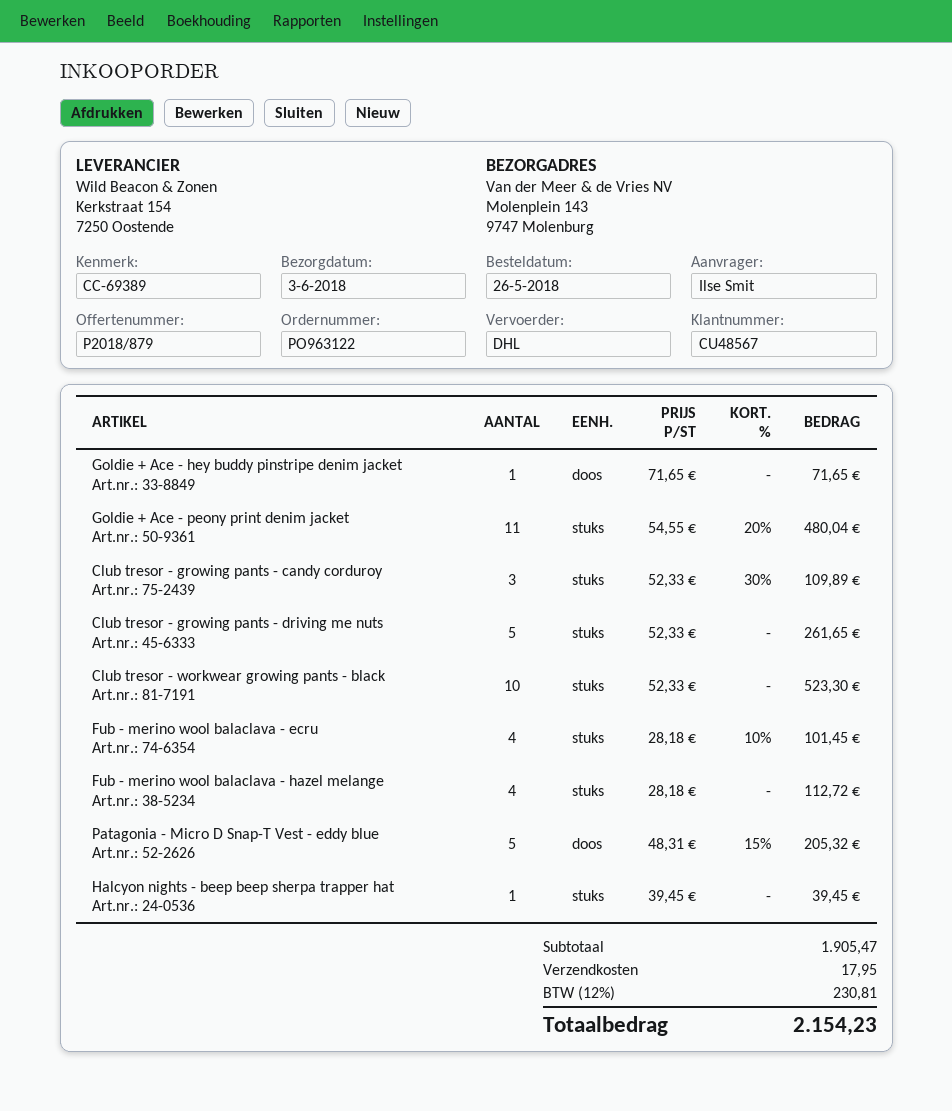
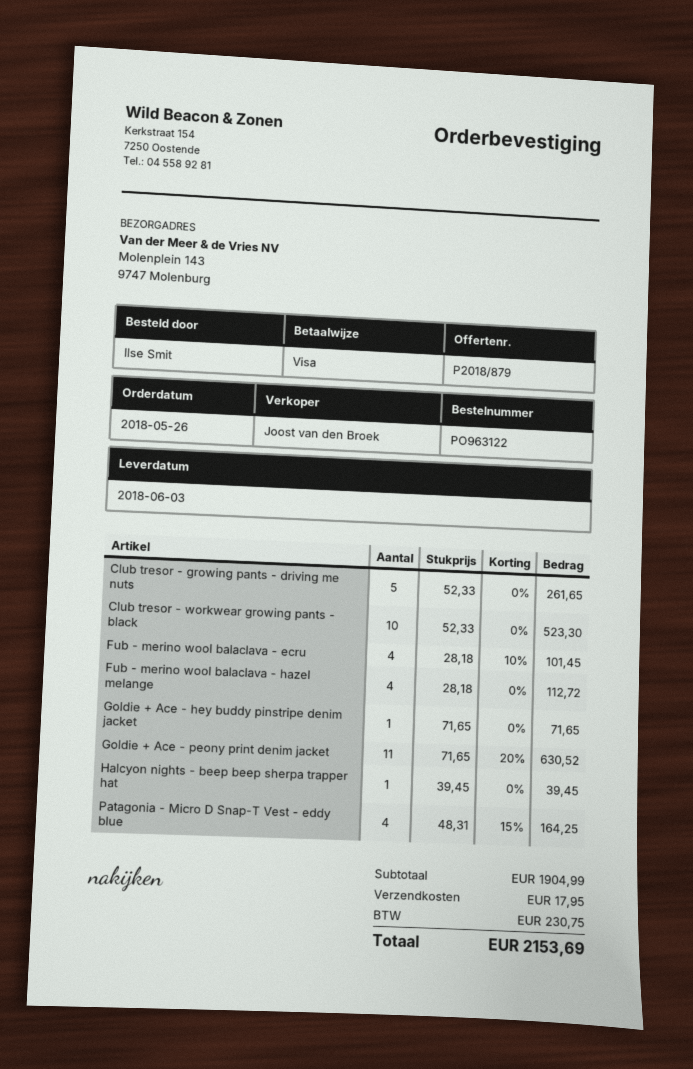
Goldie + Ace - peony print denim jacket: 11 x 54.55 - 20% = 480.04 -> 11 x 71.65 - 20% = 630.52
Club tresor - growing pants - candy corduroy: 3 x 52.33 - 30% = 109.89 -> none
Patagonia - Micro D Snap-T Vest - eddy blue: 5 x 48.31 - 15% = 205.32 -> 4 x 48.31 - 15% = 164.25
subtotal: 1905.47 -> 1904.99
tax: 230.81 -> 230.75
total: 2154.23 -> 2153.69

